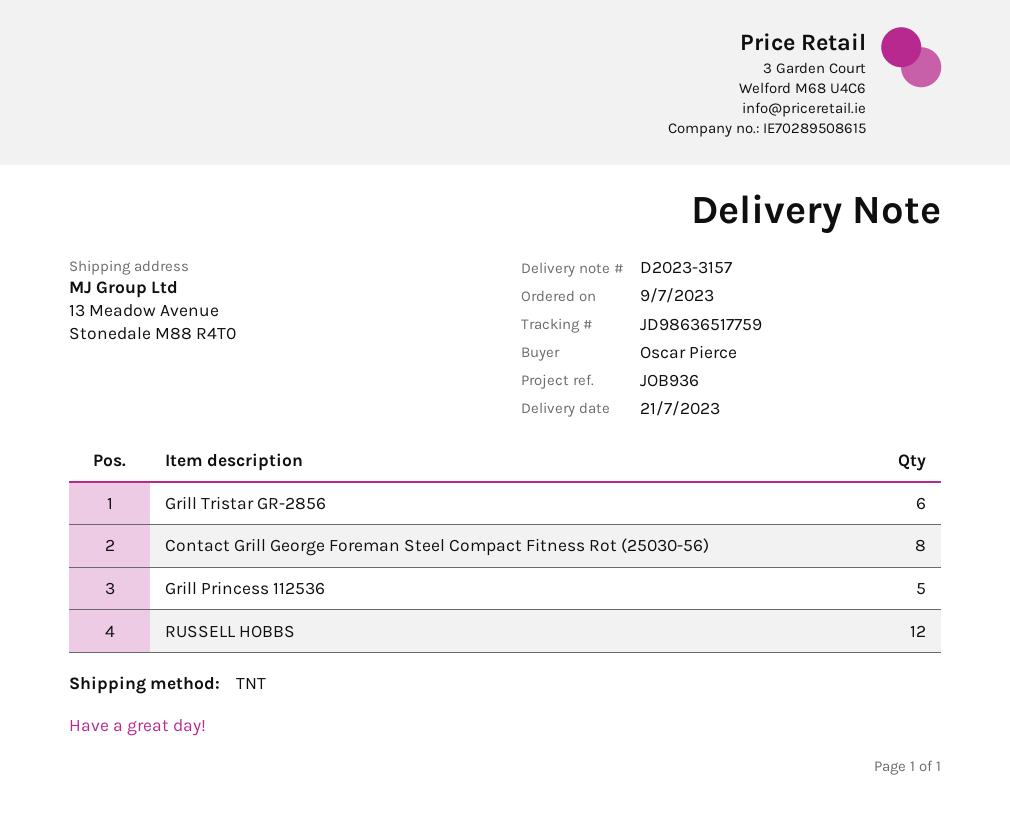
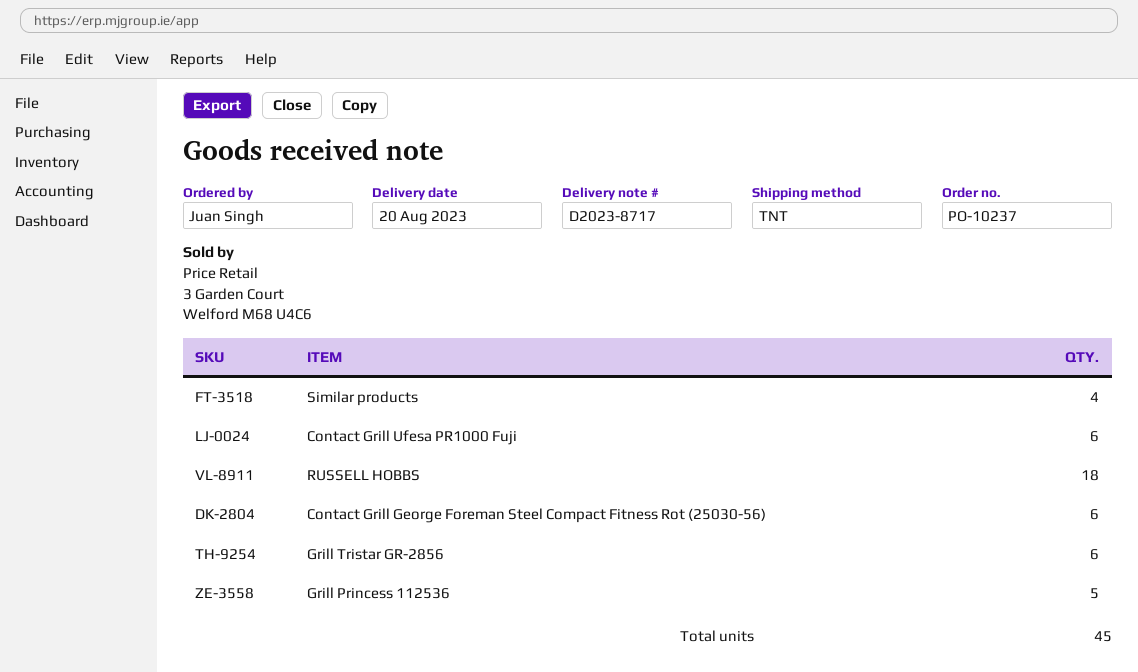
delivery note number: D2023-3157 -> D2023-8717
delivery date: 2023-07-21 -> 2023-08-20
ordered by: Oscar Pierce -> Juan Singh
Contact Grill George Foreman Steel Compact Fitness Rot (25030-56): 8 -> 6
RUSSELL HOBBS: 12 -> 18
Similar products: none -> 4
Contact Grill Ufesa PR1000 Fuji: none -> 6

